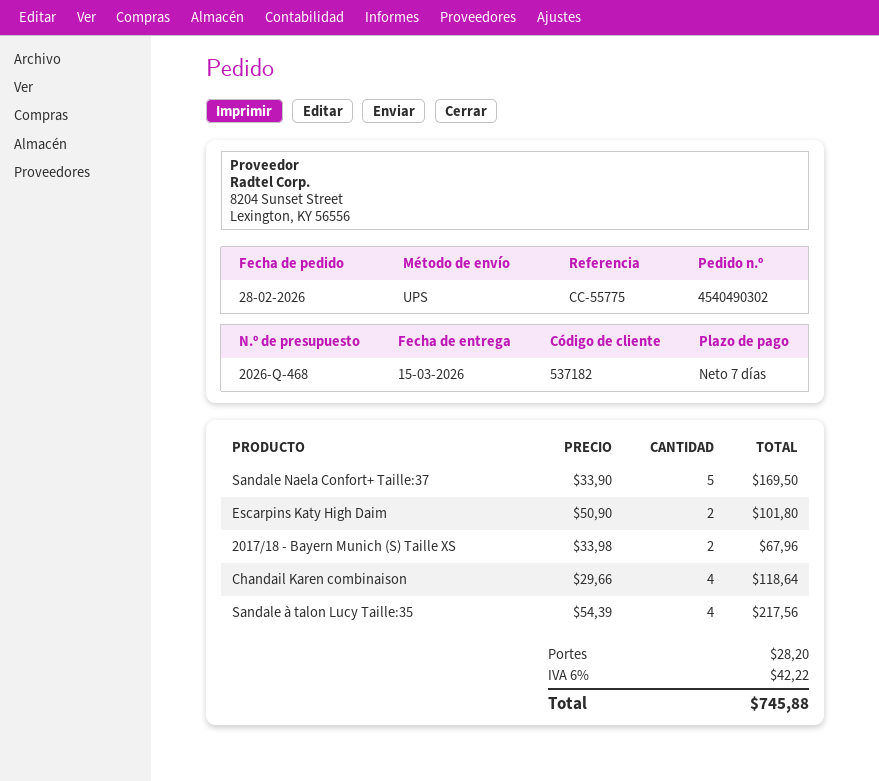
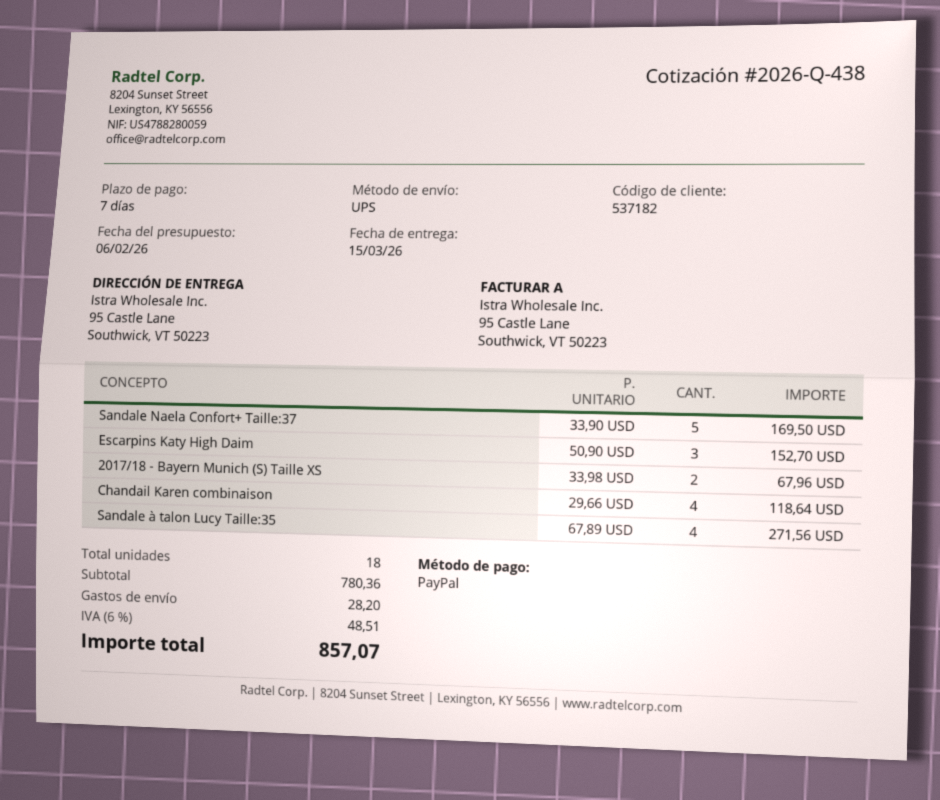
quote number: 2026-Q-468 -> 2026-Q-438
Escarpins Katy High Daim: 2 x 50.90 = 101.80 -> 3 x 50.90 = 152.70
Sandale à talon Lucy Taille:35: 4 x 54.39 = 217.56 -> 4 x 67.89 = 271.56
tax: 6% = 42.22 -> 6% = 48.51
total: 745.88 -> 857.07

